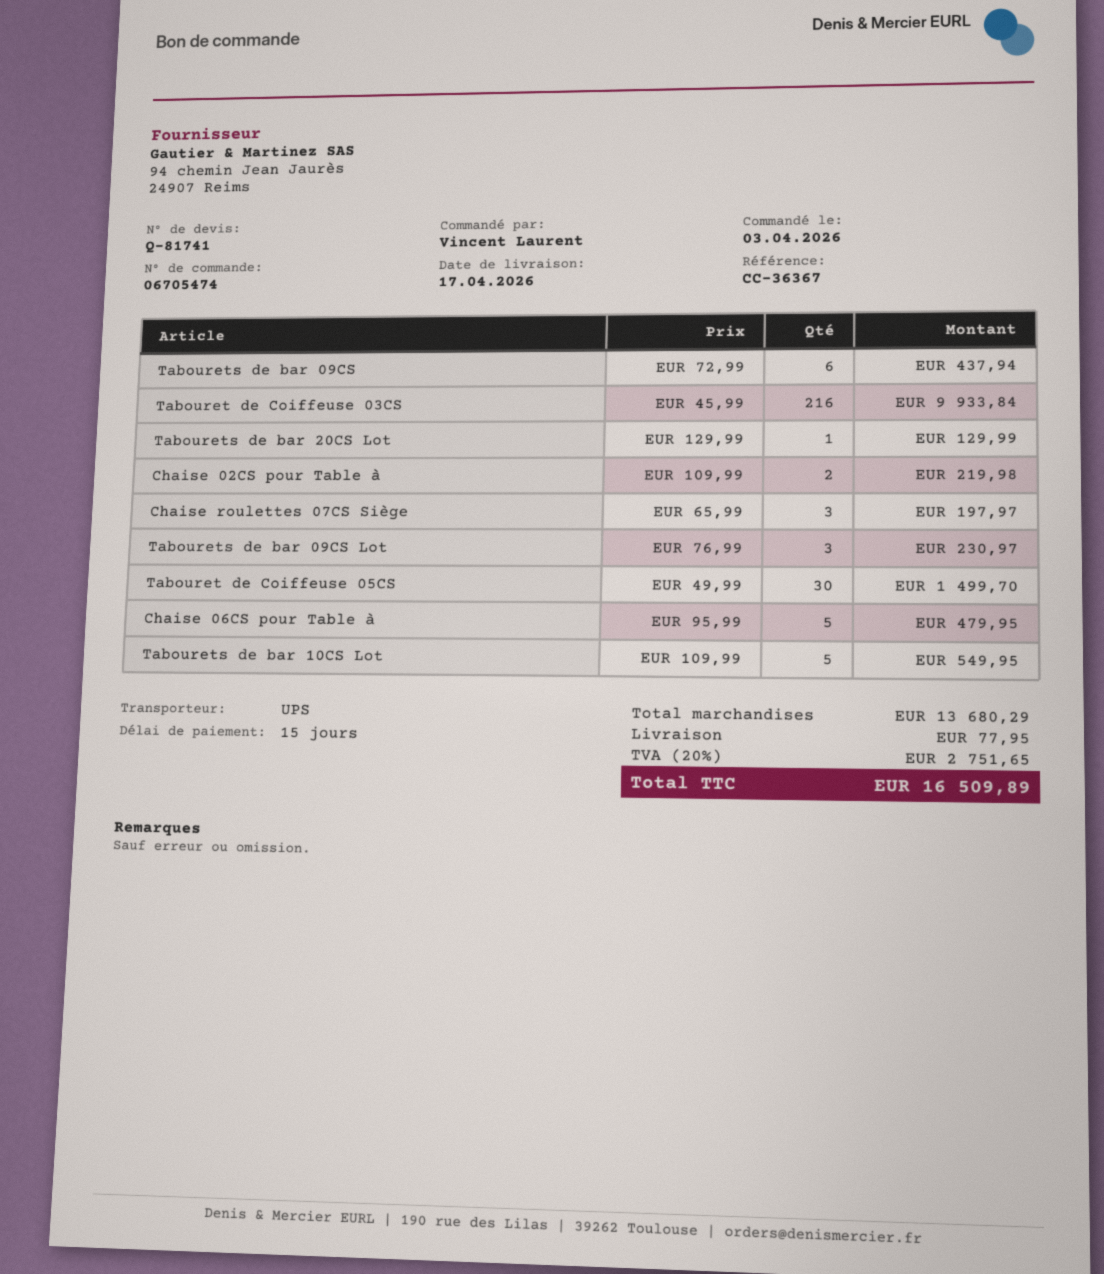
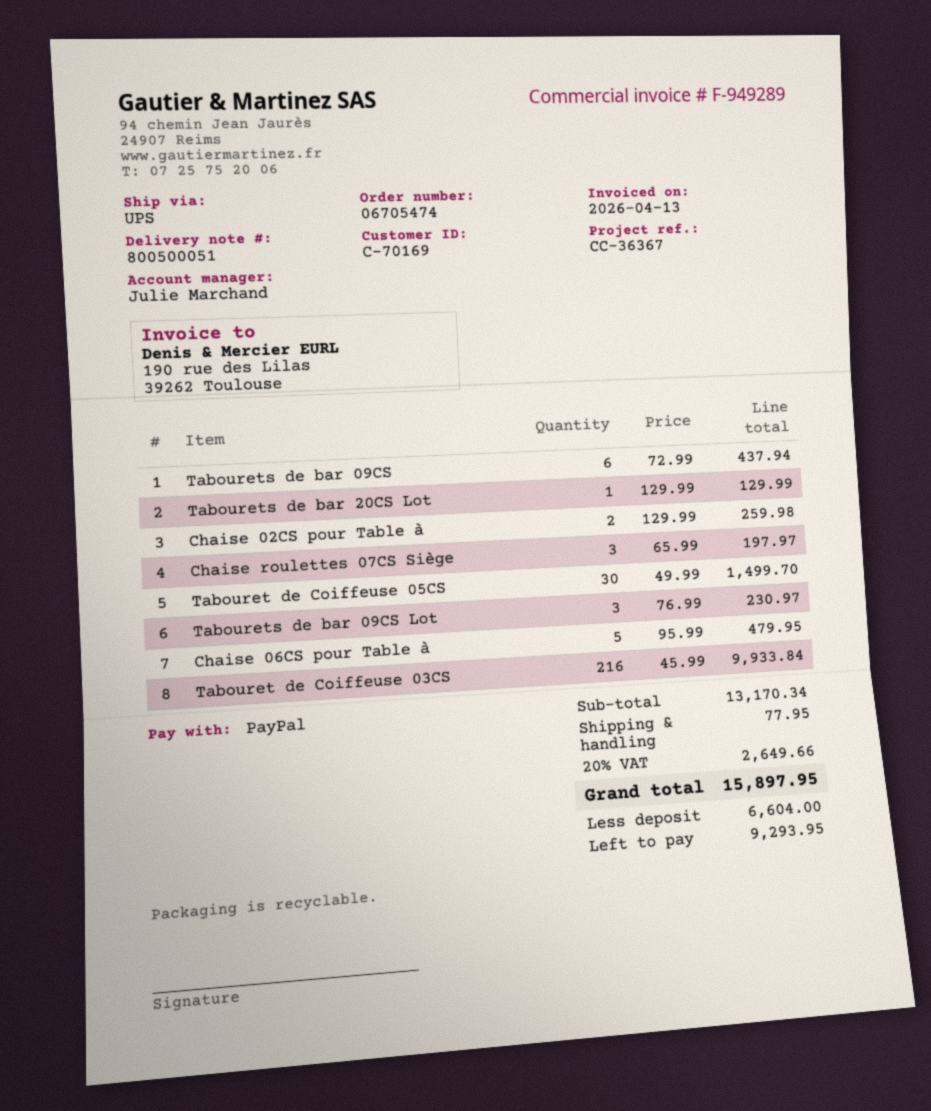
Chaise 02CS pour Table à: 2 x 109.99 = 219.98 -> 2 x 129.99 = 259.98
Tabourets de bar 10CS Lot: 5 x 109.99 = 549.95 -> none
subtotal: 13680.29 -> 13170.34
tax: 20% = 2751.65 -> 20% = 2649.66
total: 16509.89 -> 15897.95

